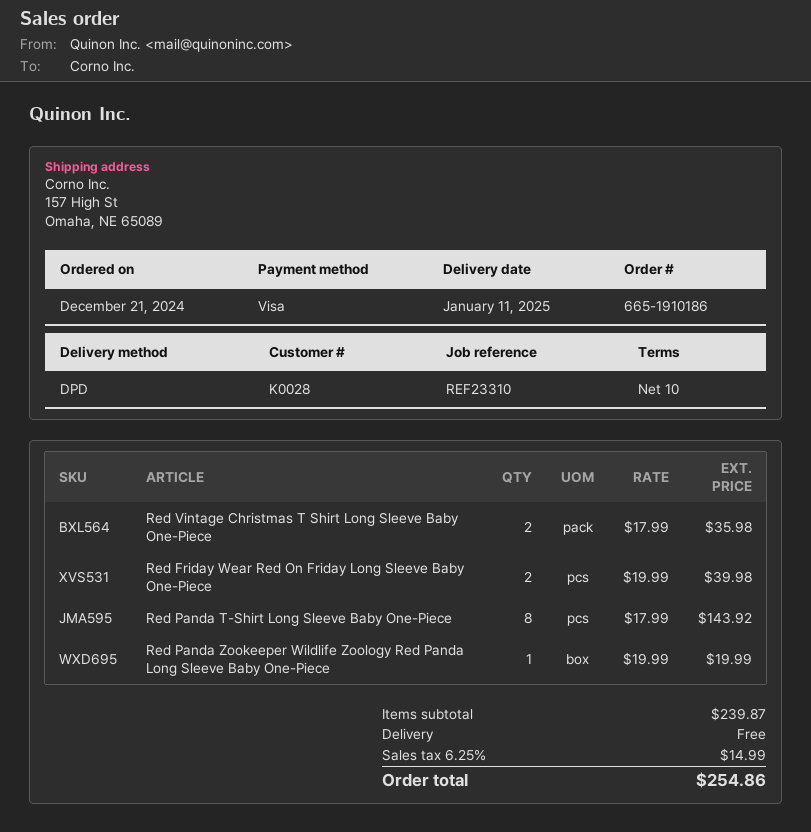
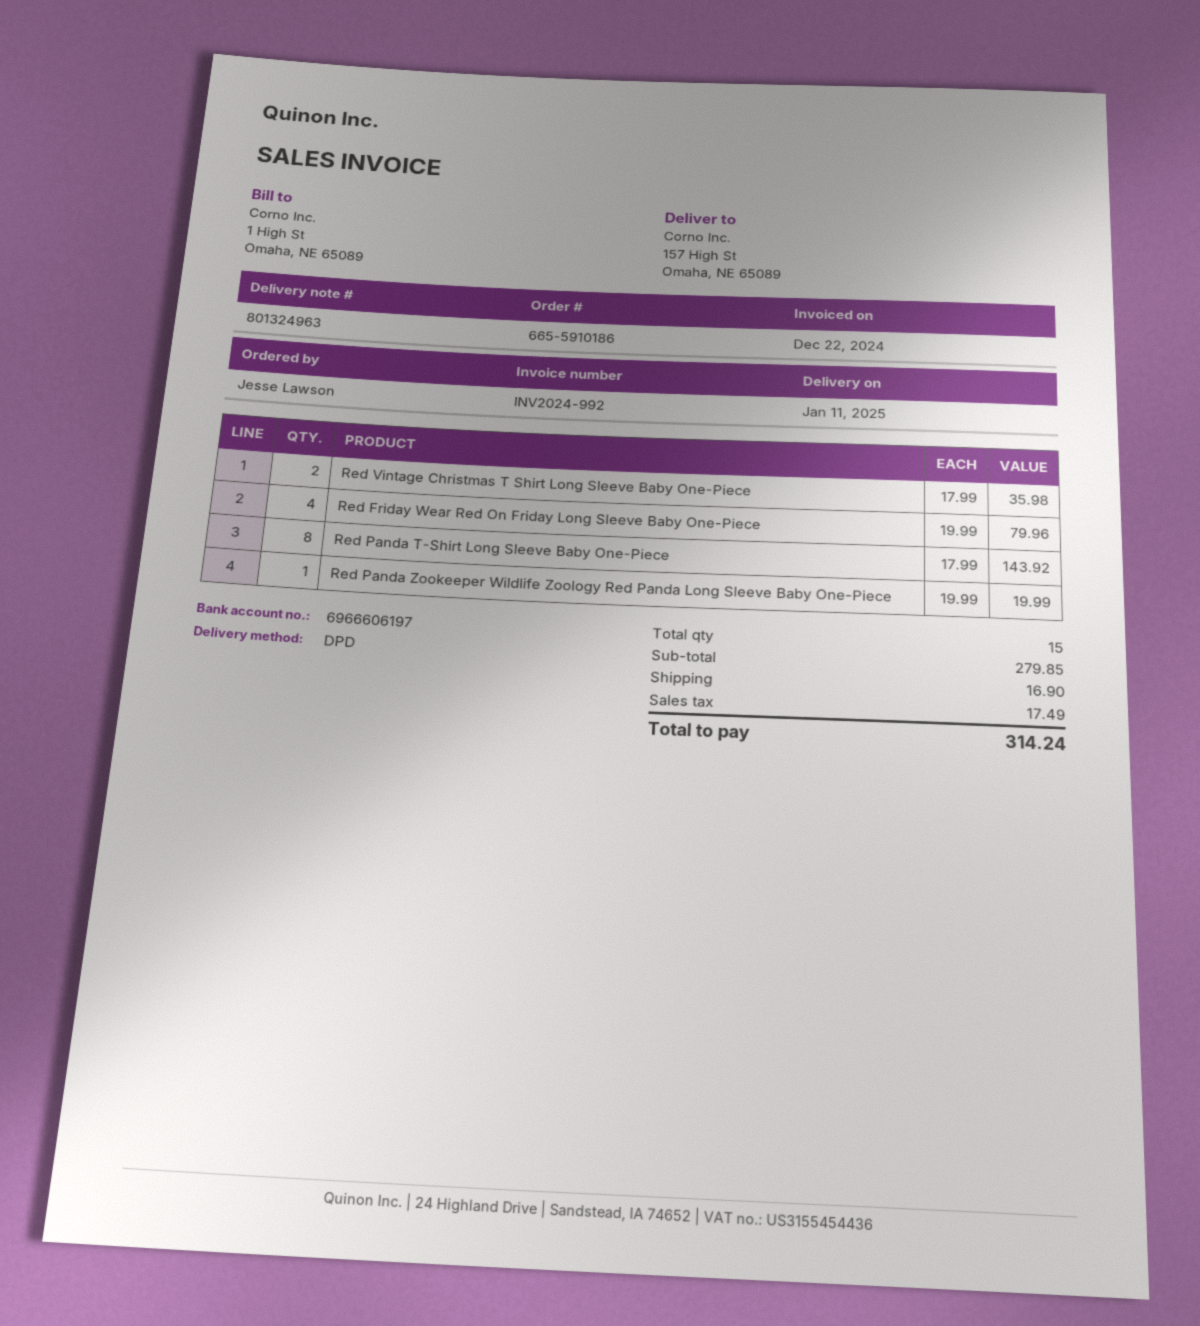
order number: 665-1910186 -> 665-5910186
Red Friday Wear Red On Friday Long Sleeve Baby One-Piece: 2 x 19.99 = 39.98 -> 4 x 19.99 = 79.96
subtotal: 239.87 -> 279.85
shipping: 0.00 -> 16.90
tax: 14.99 -> 17.49
total: 254.86 -> 314.24

